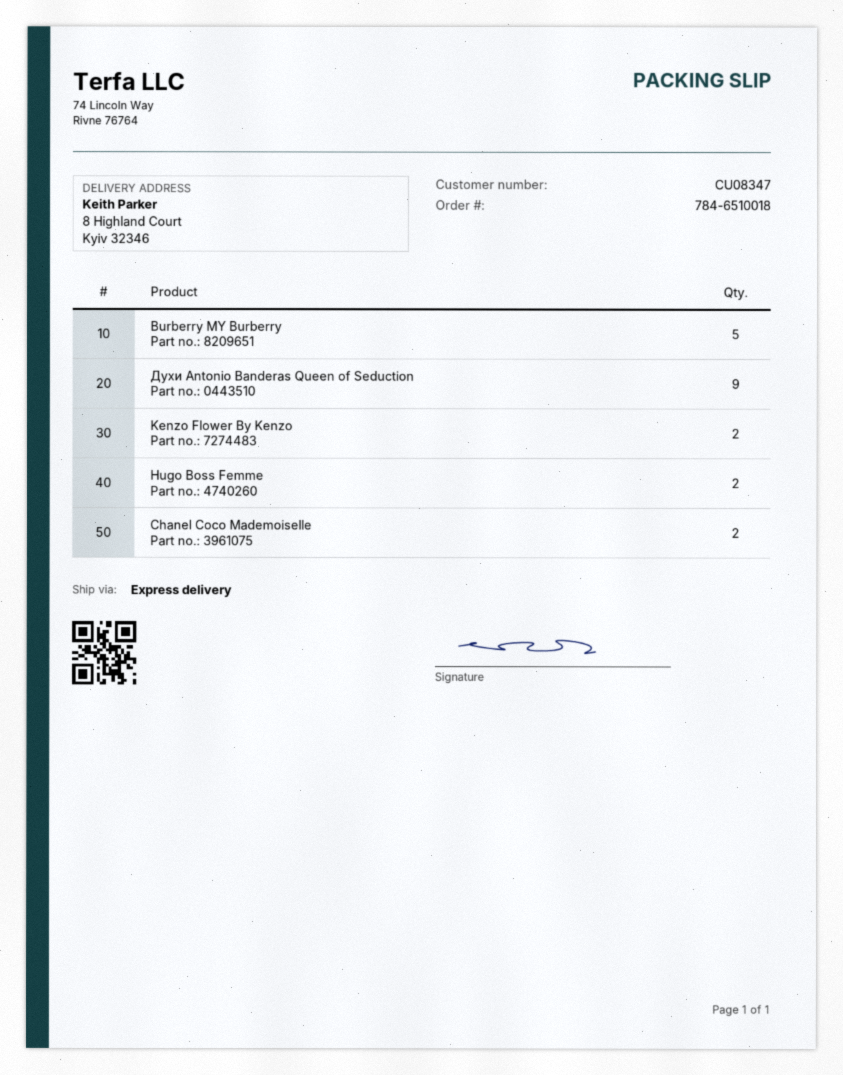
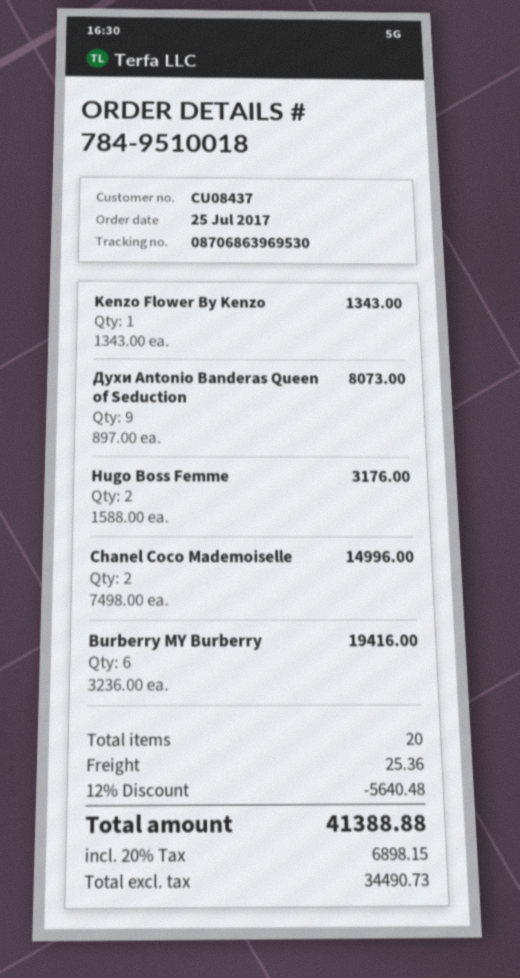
order number: 784-6510018 -> 784-9510018
customer number: CU08347 -> CU08437
Burberry MY Burberry: 5 -> 6
Kenzo Flower By Kenzo: 2 -> 1

